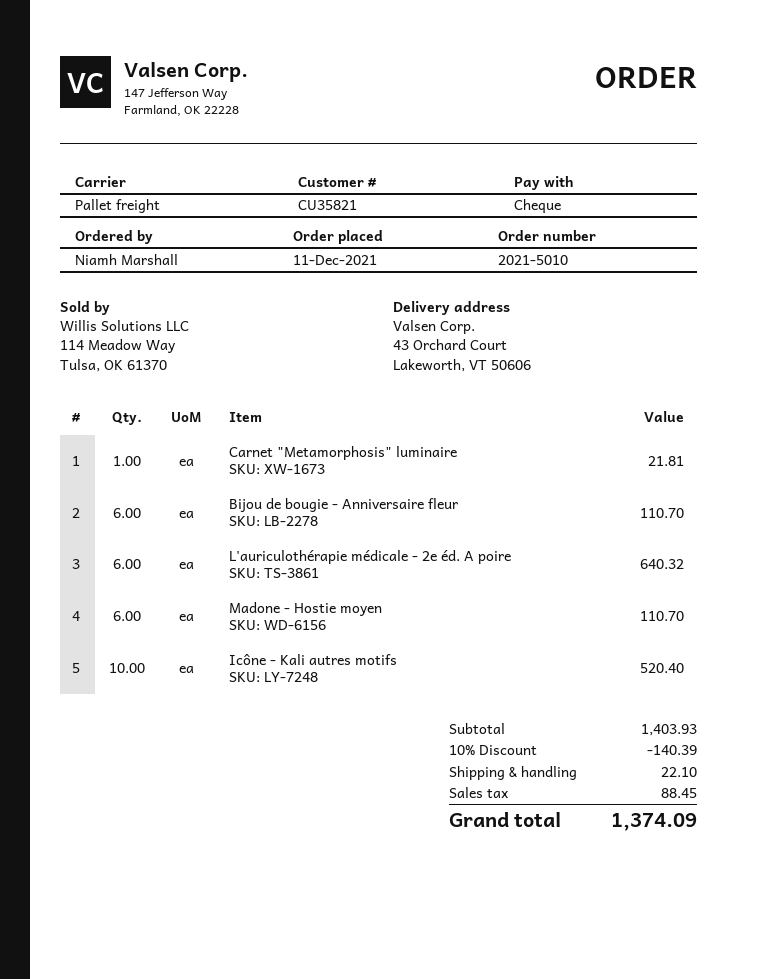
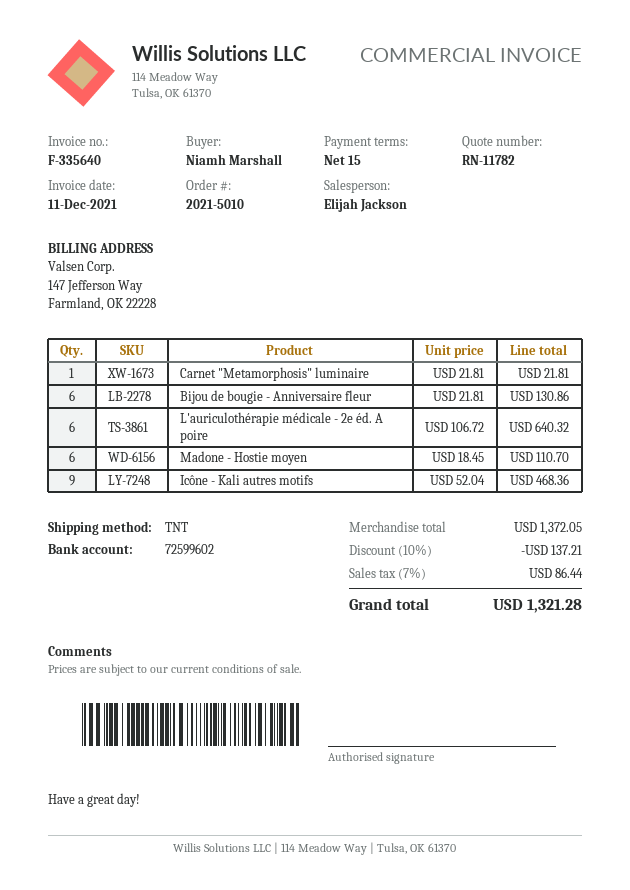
shipping method: pallet freight -> TNT
Bijou de bougie - Anniversaire fleur: 6 for 110.70 -> 6 for 130.86
Icône - Kali autres motifs: 10 for 520.40 -> 9 for 468.36
subtotal: 1403.93 -> 1372.05
discount: 10% = 140.39 -> 10% = 137.21
shipping: 22.10 -> none
tax: 88.45 -> 86.44
total: 1374.09 -> 1321.28

